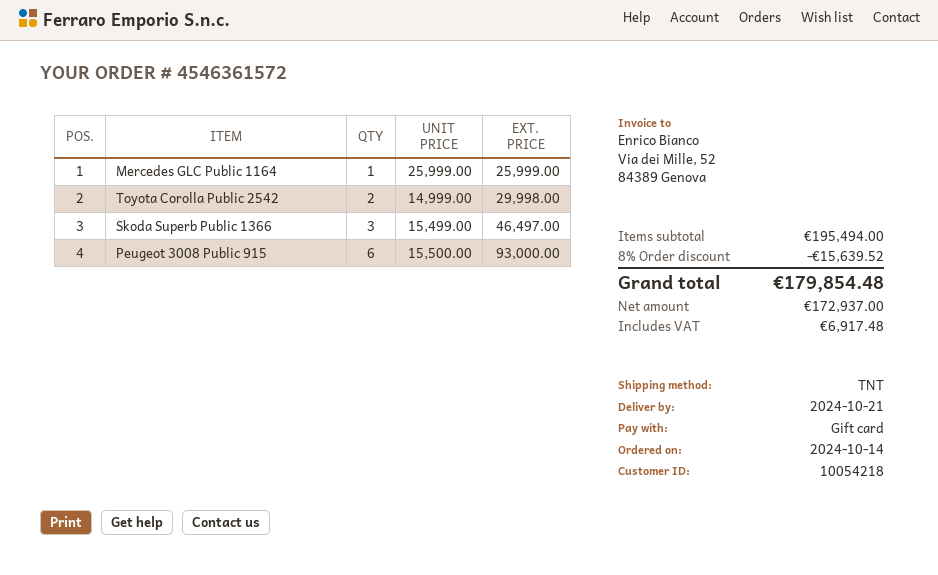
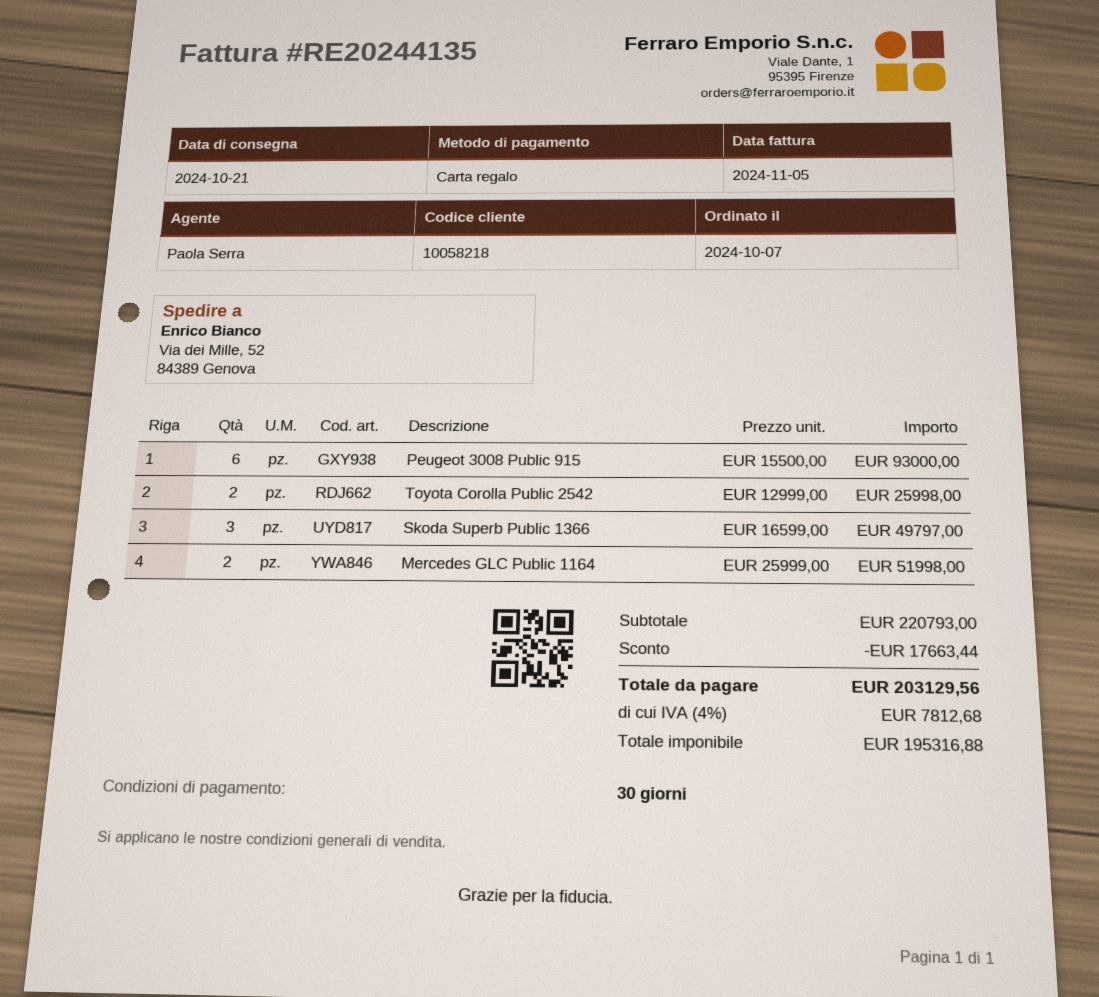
order date: 2024-10-14 -> 2024-10-07
customer number: 10054218 -> 10058218
Mercedes GLC Public 1164: 1 x 25999.00 = 25999.00 -> 2 x 25999.00 = 51998.00
Toyota Corolla Public 2542: 2 x 14999.00 = 29998.00 -> 2 x 12999.00 = 25998.00
Skoda Superb Public 1366: 3 x 15499.00 = 46497.00 -> 3 x 16599.00 = 49797.00
subtotal: 195494.00 -> 220793.00
discount: 15639.52 -> 17663.44
net: 172937.00 -> 195316.88
tax: 6917.48 -> 7812.68
total: 179854.48 -> 203129.56

